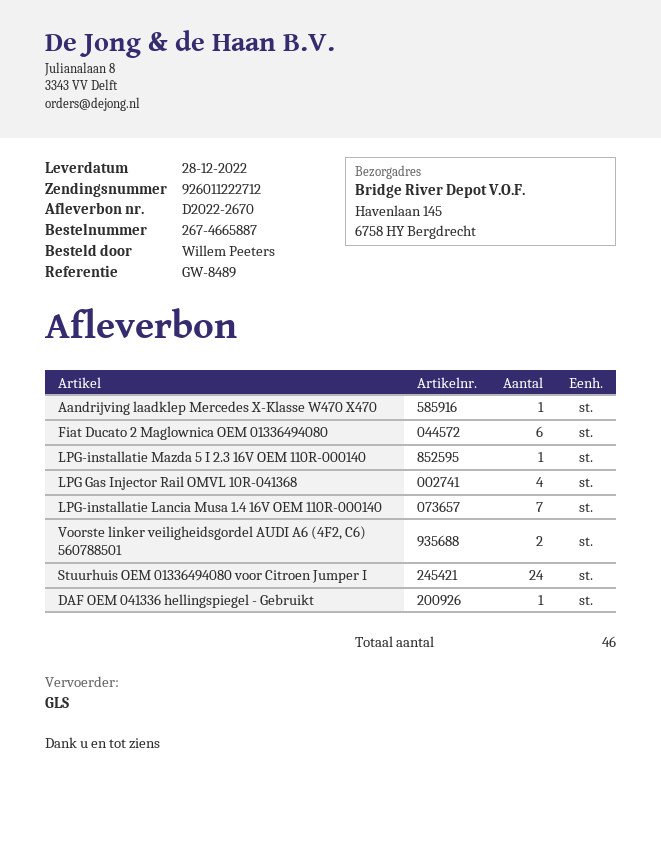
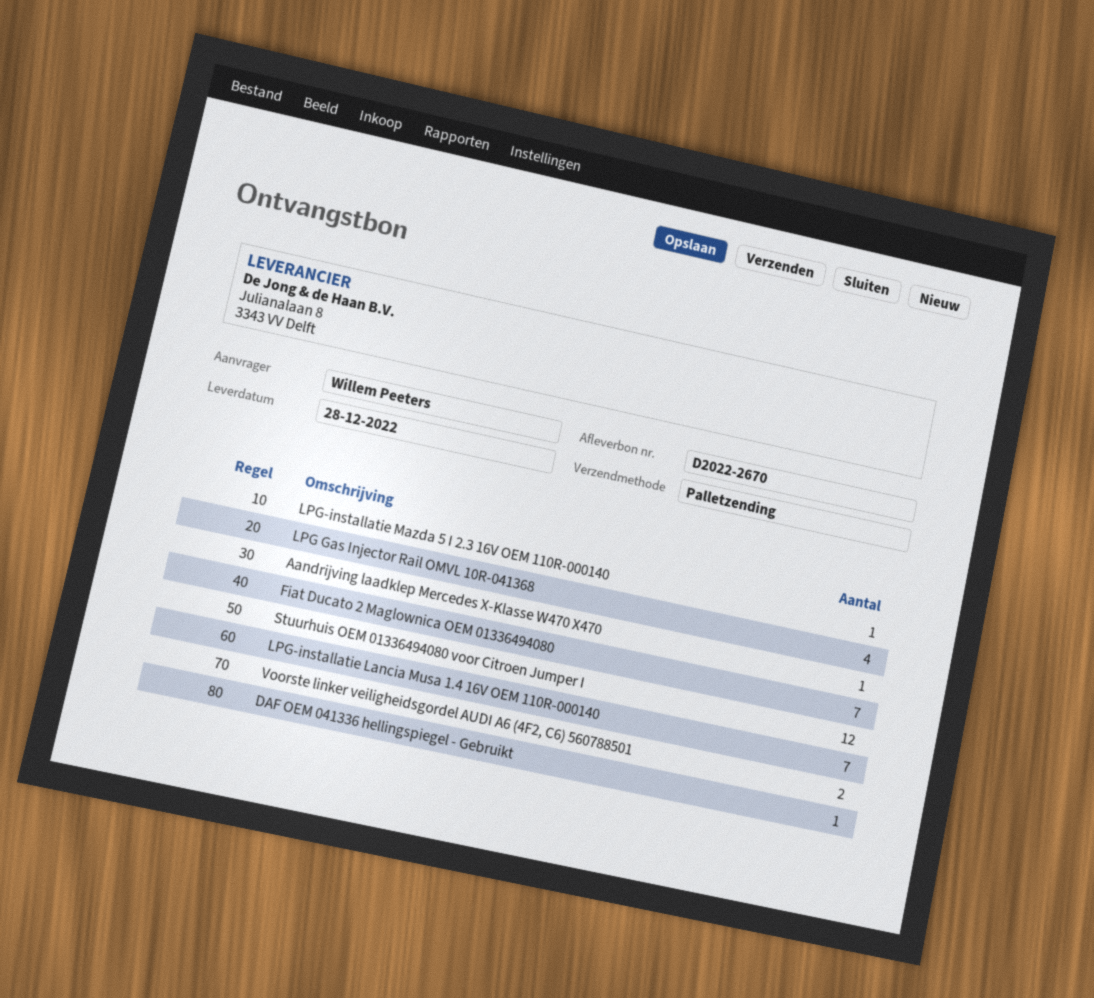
shipping method: GLS -> pallet freight
Fiat Ducato 2 Maglownica OEM 01336494080: 6 -> 7
Stuurhuis OEM 01336494080 voor Citroen Jumper I: 24 -> 12

